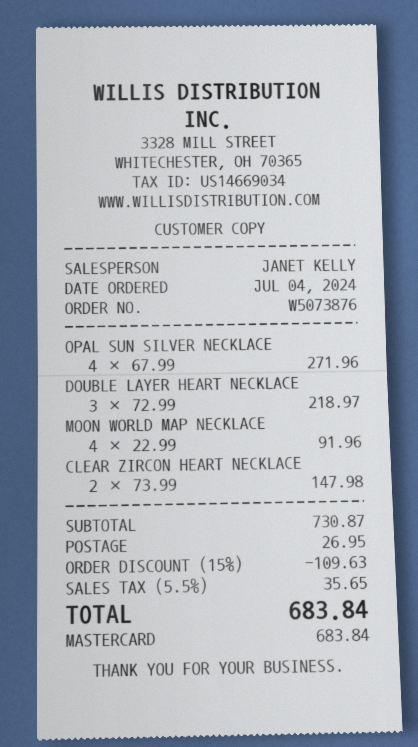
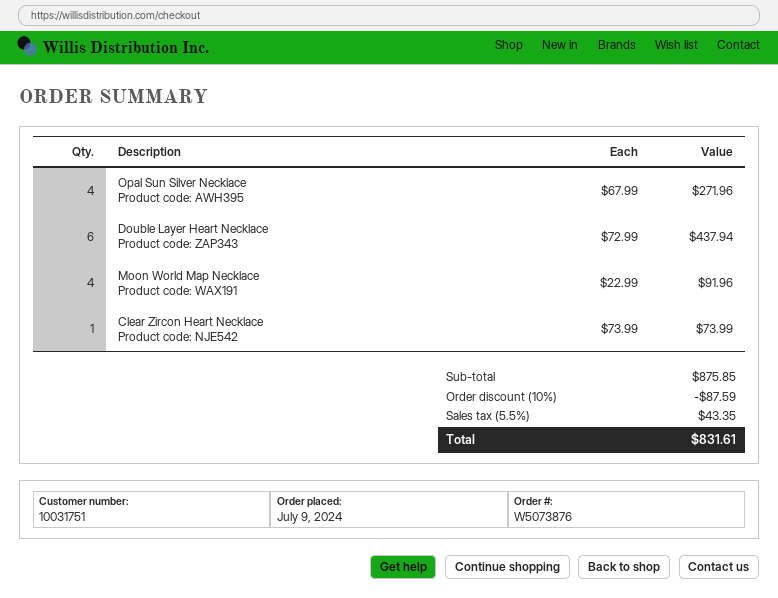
order date: 2024-07-04 -> 2024-07-09
DOUBLE LAYER HEART NECKLACE: 3 x 72.99 = 218.97 -> 6 x 72.99 = 437.94
CLEAR ZIRCON HEART NECKLACE: 2 x 73.99 = 147.98 -> 1 x 73.99 = 73.99
subtotal: 730.87 -> 875.85
discount: 15% = 109.63 -> 10% = 87.59
shipping: 26.95 -> none
tax: 5.5% = 35.65 -> 5.5% = 43.35
total: 683.84 -> 831.61

